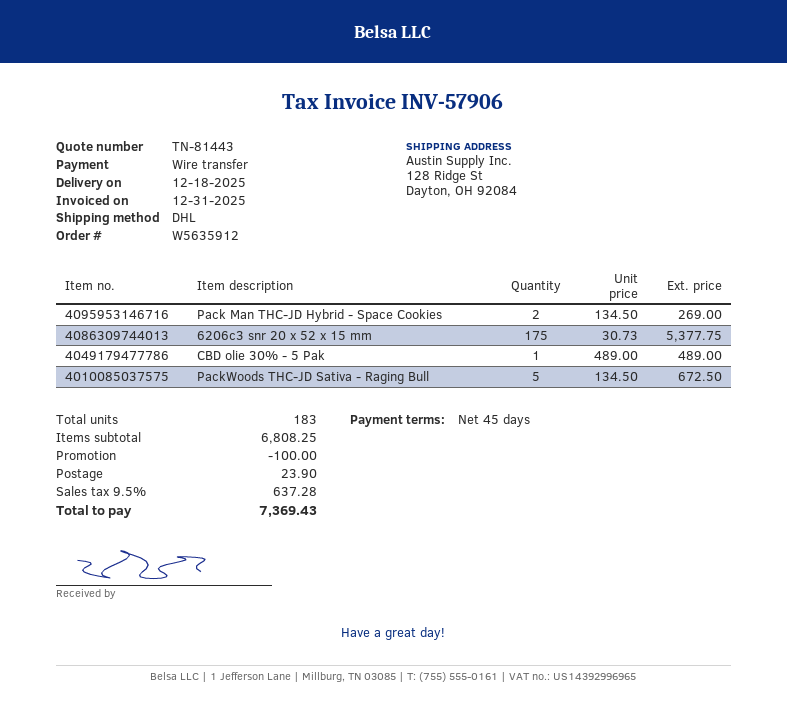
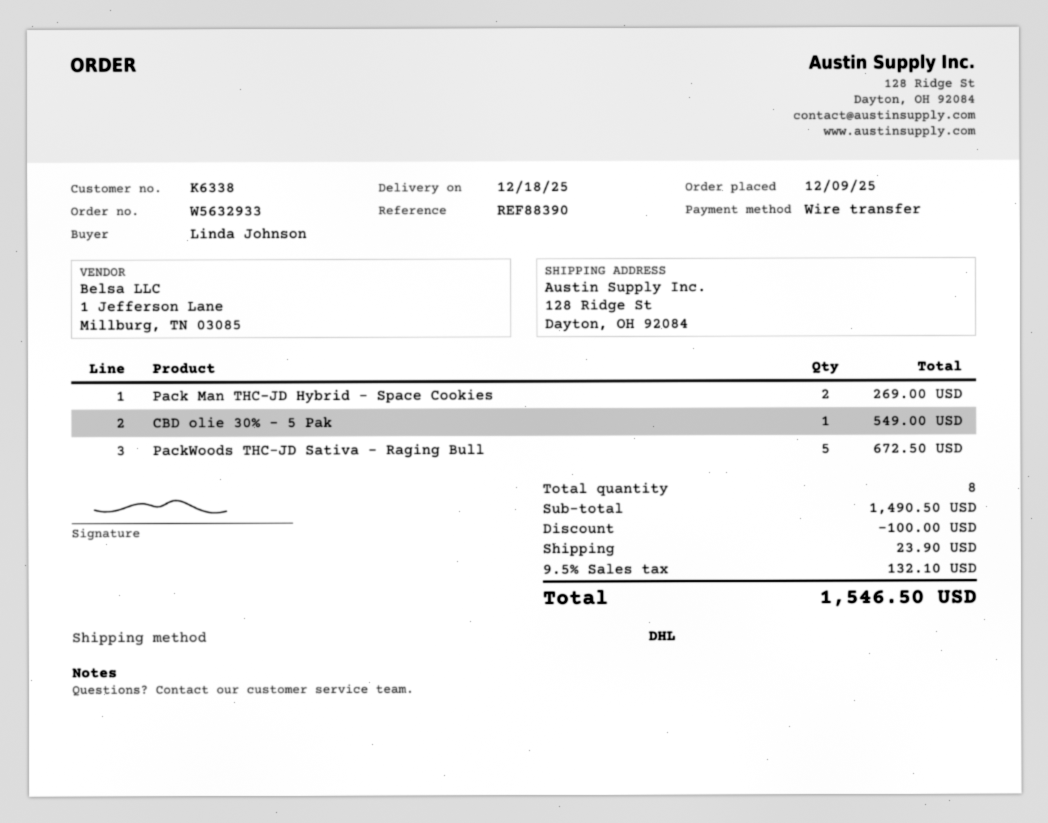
order number: W5635912 -> W5632933
6206c3 snr 20 x 52 x 15 mm: 175 for 5377.75 -> none
CBD olie 30% - 5 Pak: 1 for 489.00 -> 1 for 549.00
total quantity: 183 -> 8
subtotal: 6808.25 -> 1490.50
tax: 9.5% = 637.28 -> 9.5% = 132.10
total: 7369.43 -> 1546.50

